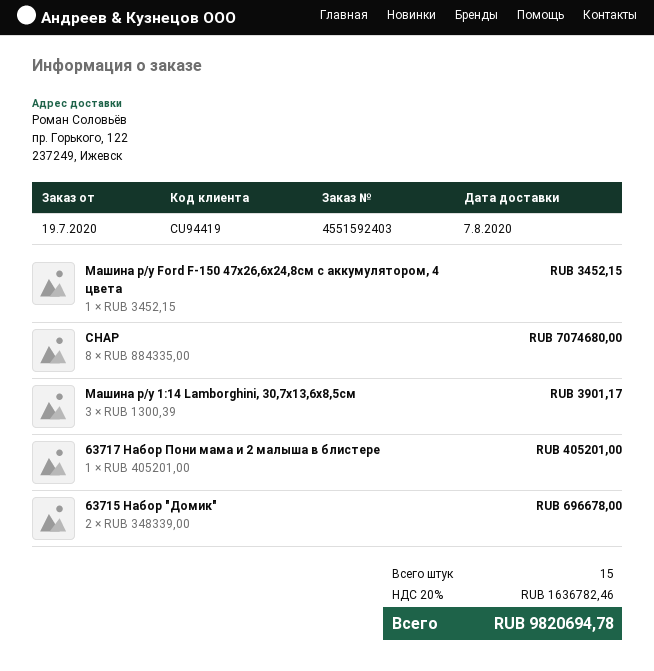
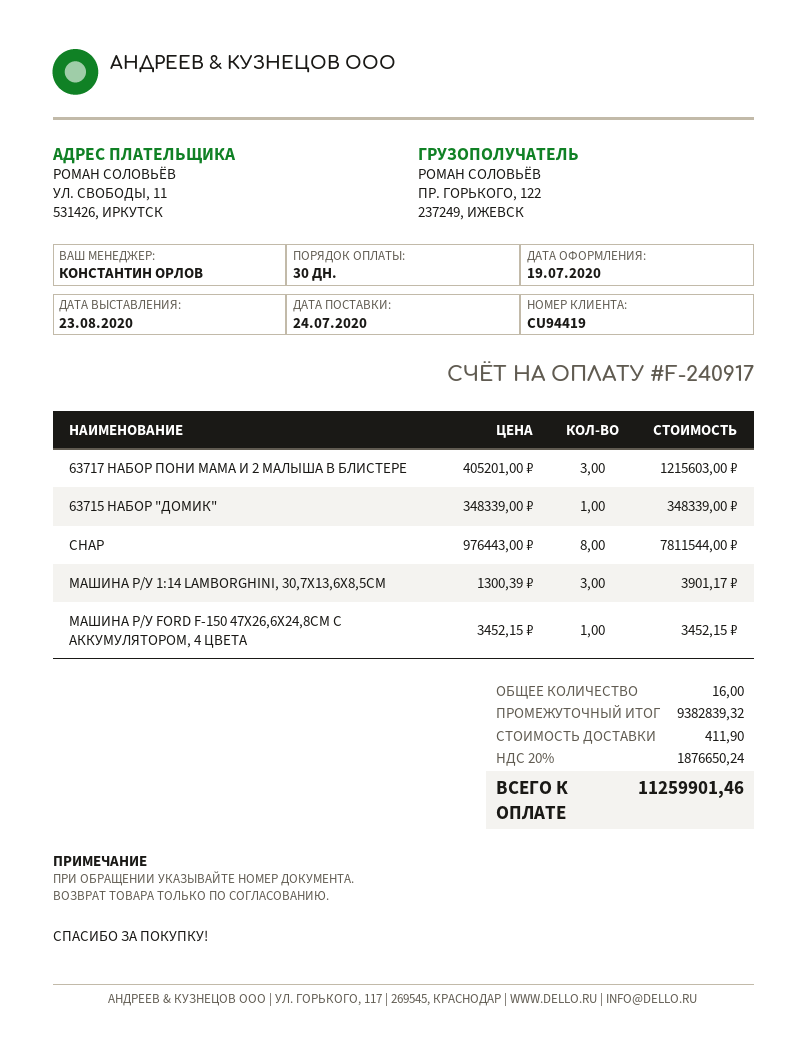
delivery date: 2020-08-07 -> 2020-07-24
CHAP: 8 x 884335.00 = 7074680.00 -> 8 x 976443.00 = 7811544.00
63717 Набор Пони мама и 2 малыша в блистере: 1 x 405201.00 = 405201.00 -> 3 x 405201.00 = 1215603.00
63715 Набор "Домик": 2 x 348339.00 = 696678.00 -> 1 x 348339.00 = 348339.00
total quantity: 15 -> 16
shipping: none -> 411.90
tax: 20% = 1636782.46 -> 20% = 1876650.24
total: 9820694.78 -> 11259901.46

